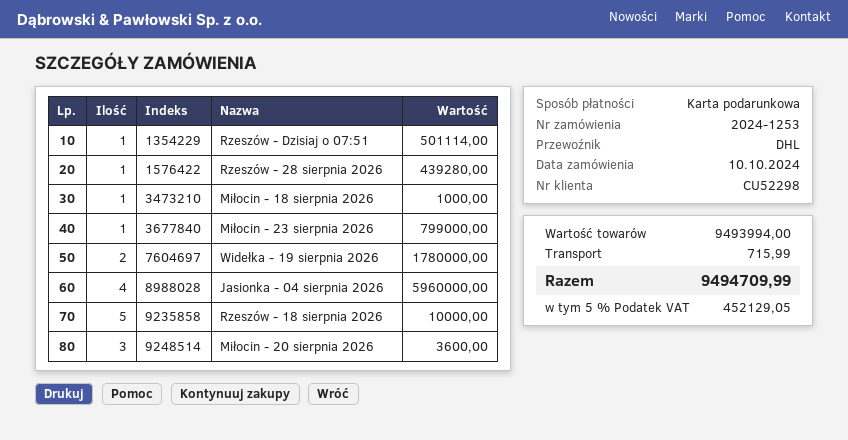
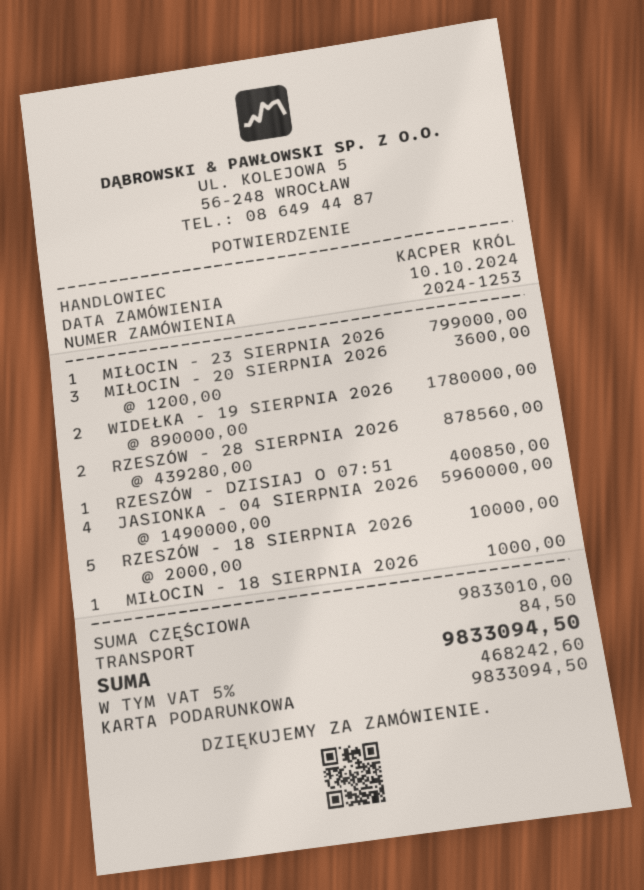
Rzeszów - Dzisiaj o 07:51: 1 for 501114.00 -> 1 for 400850.00
Rzeszów - 28 sierpnia 2026: 1 for 439280.00 -> 2 for 878560.00
subtotal: 9493994.00 -> 9833010.00
shipping: 715.99 -> 84.50
tax: 5% = 452129.05 -> 5% = 468242.60
total: 9494709.99 -> 9833094.50

